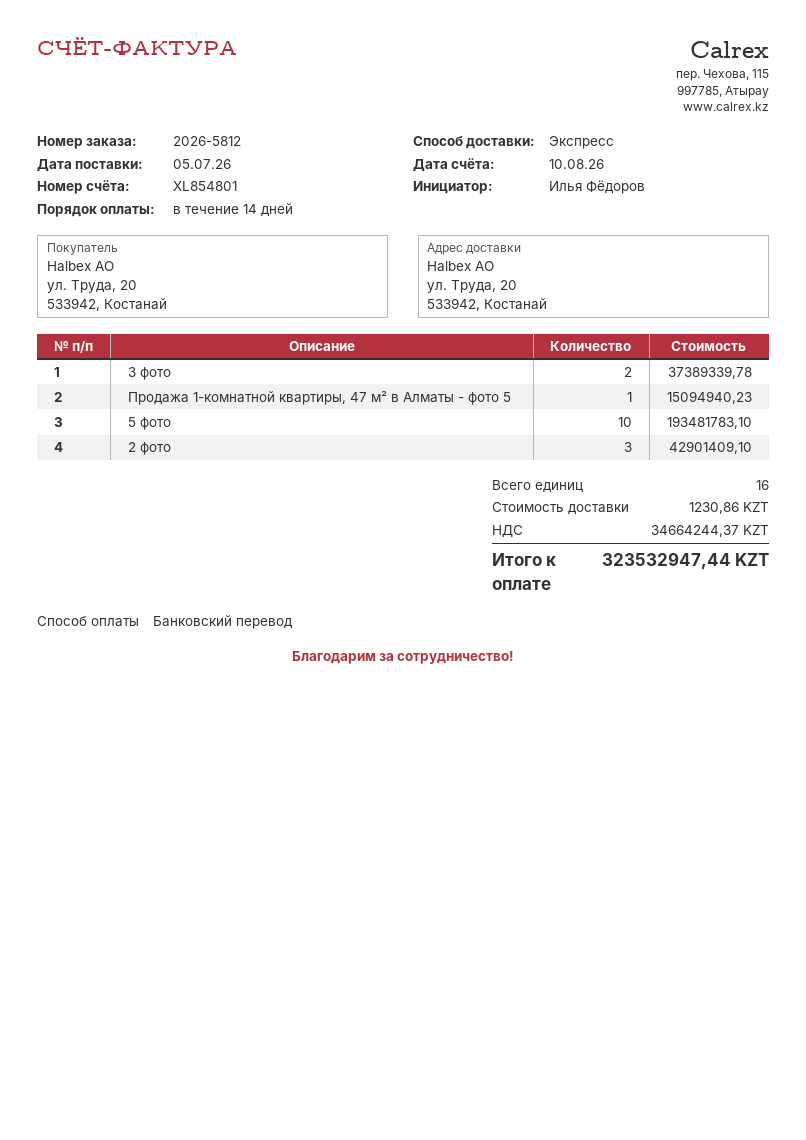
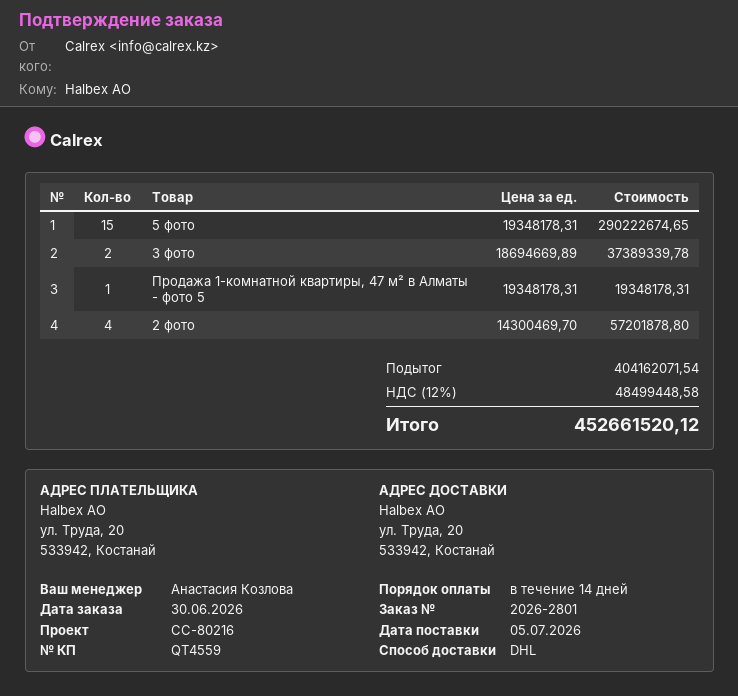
order number: 2026-5812 -> 2026-2801
shipping method: express -> DHL
Продажа 1-комнатной квартиры, 47 м² в Алматы - фото 5: 1 for 15094940.23 -> 1 for 19348178.31
5 фото: 10 for 193481783.10 -> 15 for 290222674.65
2 фото: 3 for 42901409.10 -> 4 for 57201878.80
shipping: 1230.86 -> none
tax: 34664244.37 -> 48499448.58
total: 323532947.44 -> 452661520.12

